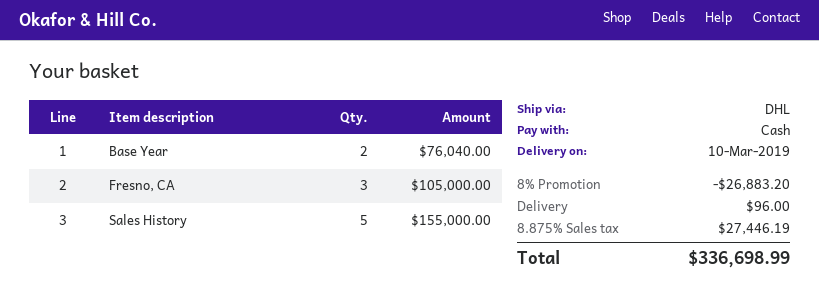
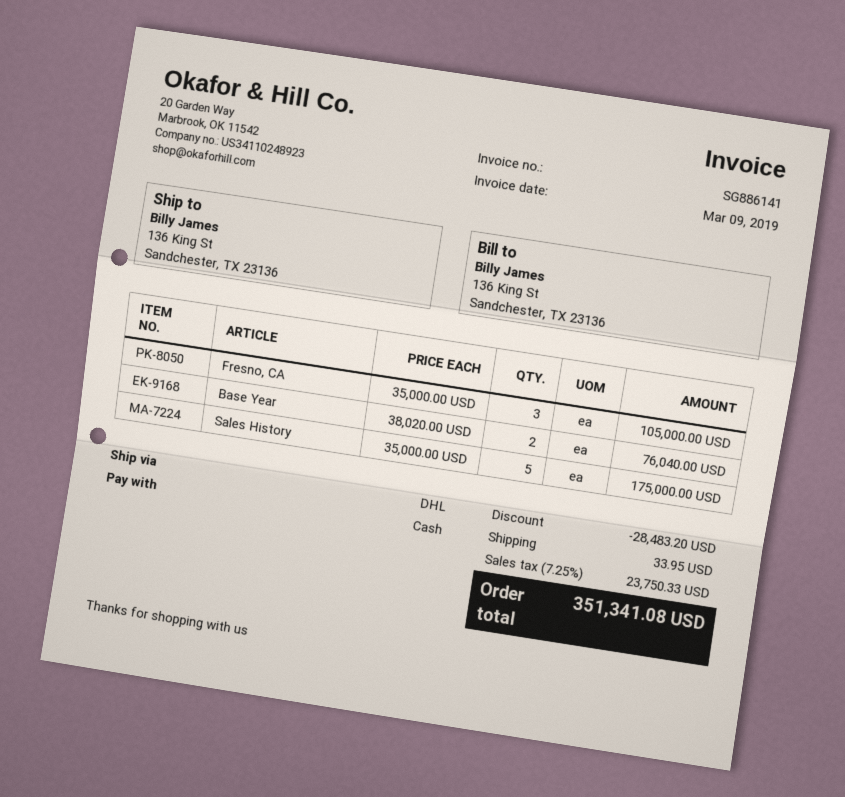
Sales History: 5 for 155000.00 -> 5 for 175000.00
discount: 26883.20 -> 28483.20
shipping: 96.00 -> 33.95
tax: 8.875% = 27446.19 -> 7.25% = 23750.33
total: 336698.99 -> 351341.08

